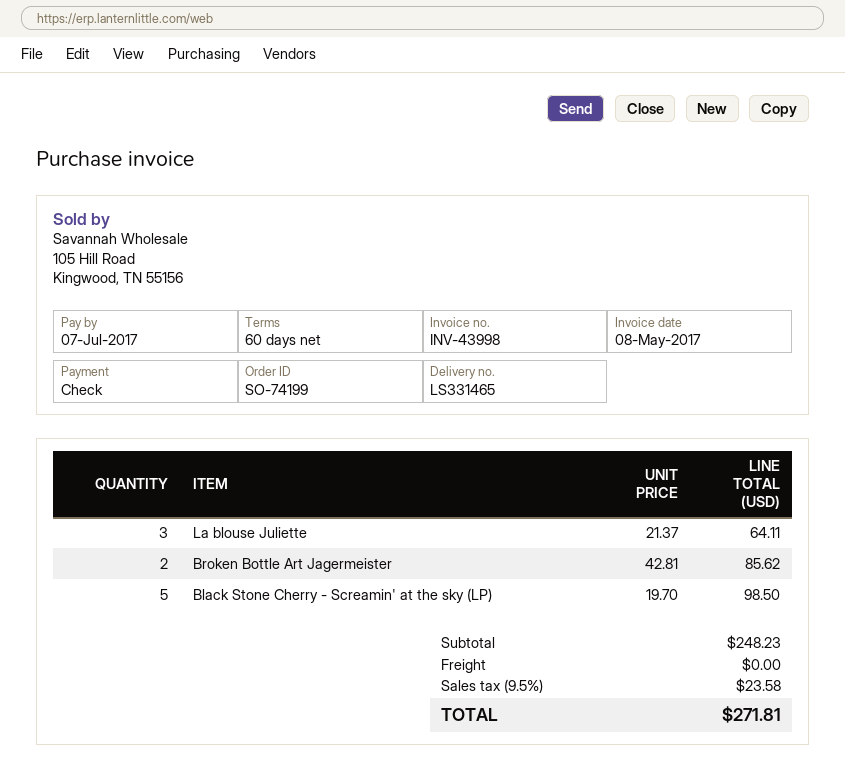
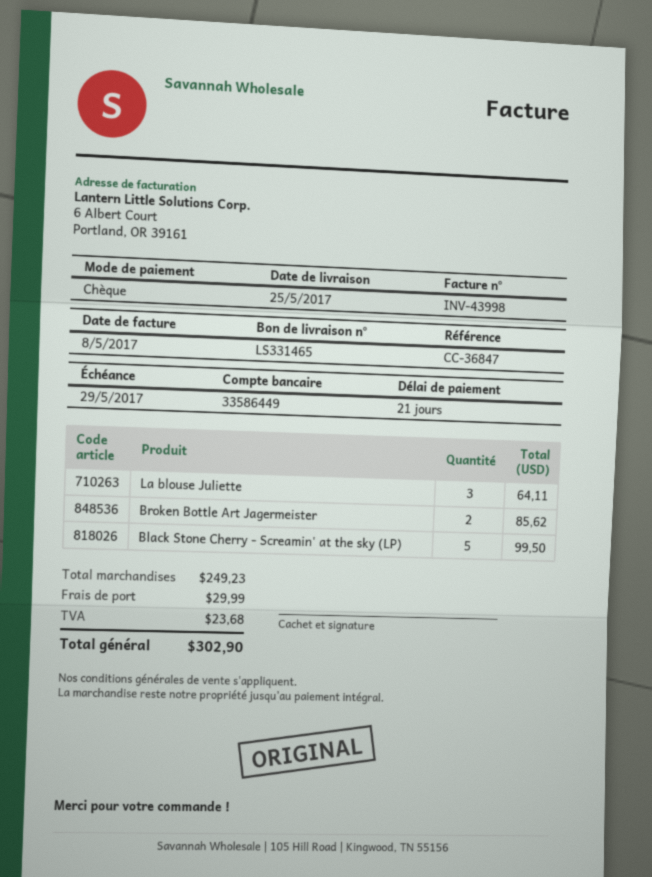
payment terms: 60 days -> 21 days
due date: 2017-07-07 -> 2017-05-29
Black Stone Cherry - Screamin' at the sky (LP): 5 for 98.50 -> 5 for 99.50
subtotal: 248.23 -> 249.23
shipping: 0.00 -> 29.99
tax: 23.58 -> 23.68
total: 271.81 -> 302.90

